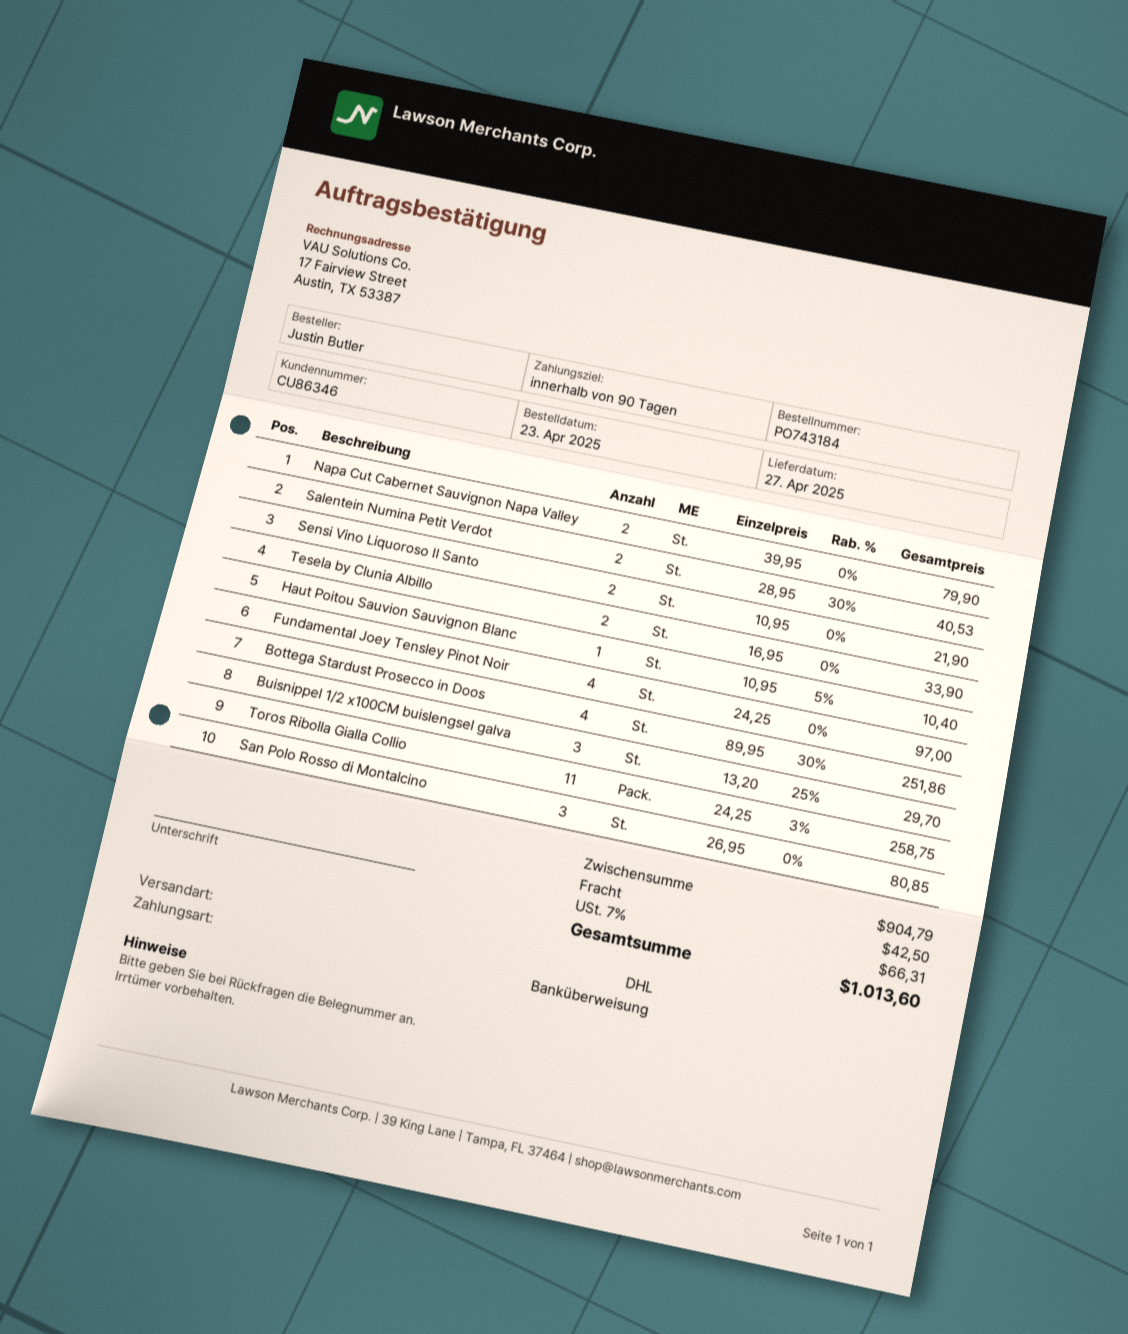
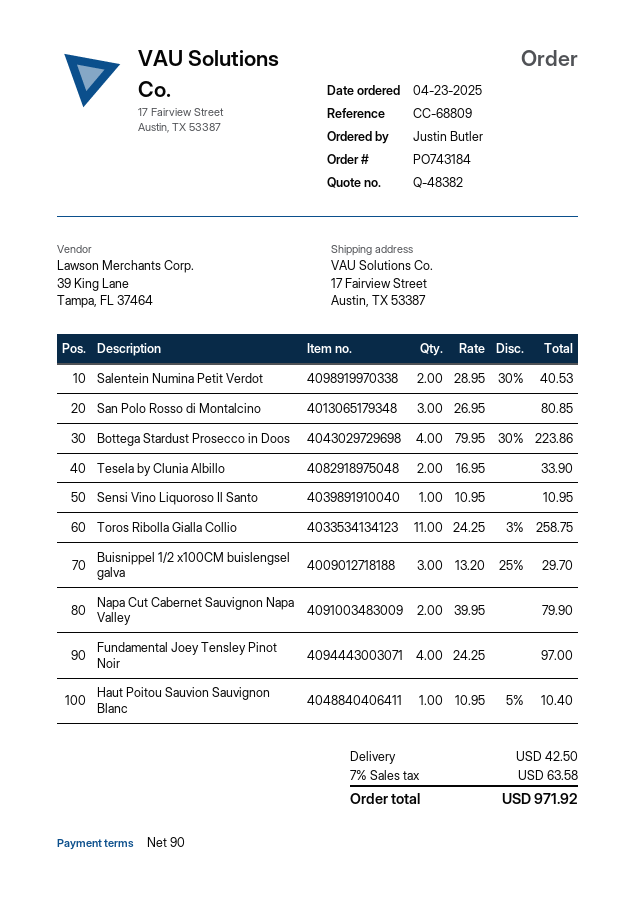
Sensi Vino Liquoroso Il Santo: 2 x 10.95 = 21.90 -> 1 x 10.95 = 10.95
Bottega Stardust Prosecco in Doos: 4 x 89.95 - 30% = 251.86 -> 4 x 79.95 - 30% = 223.86
tax: 7% = 66.31 -> 7% = 63.58
total: 1013.60 -> 971.92

